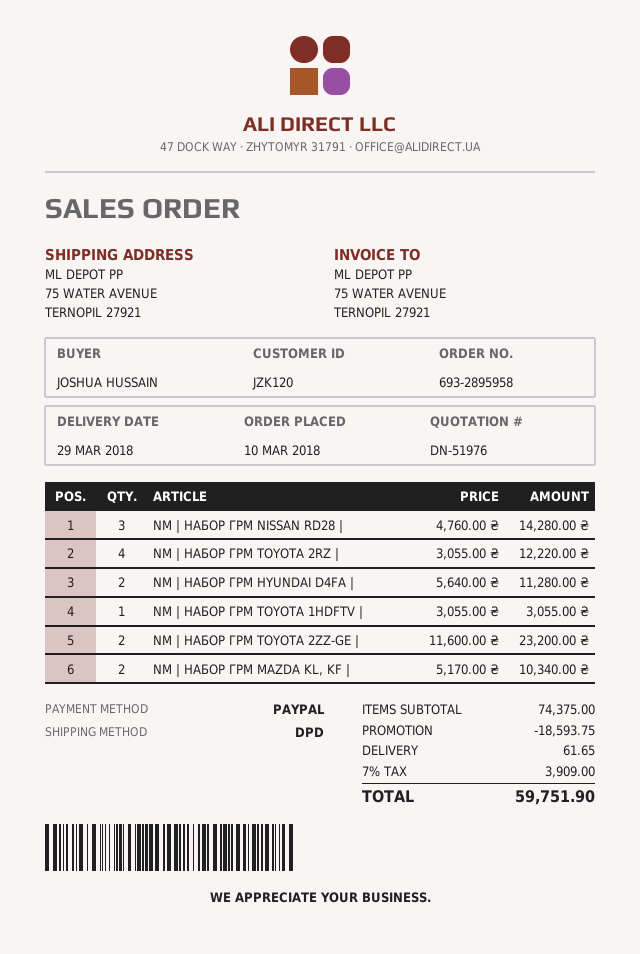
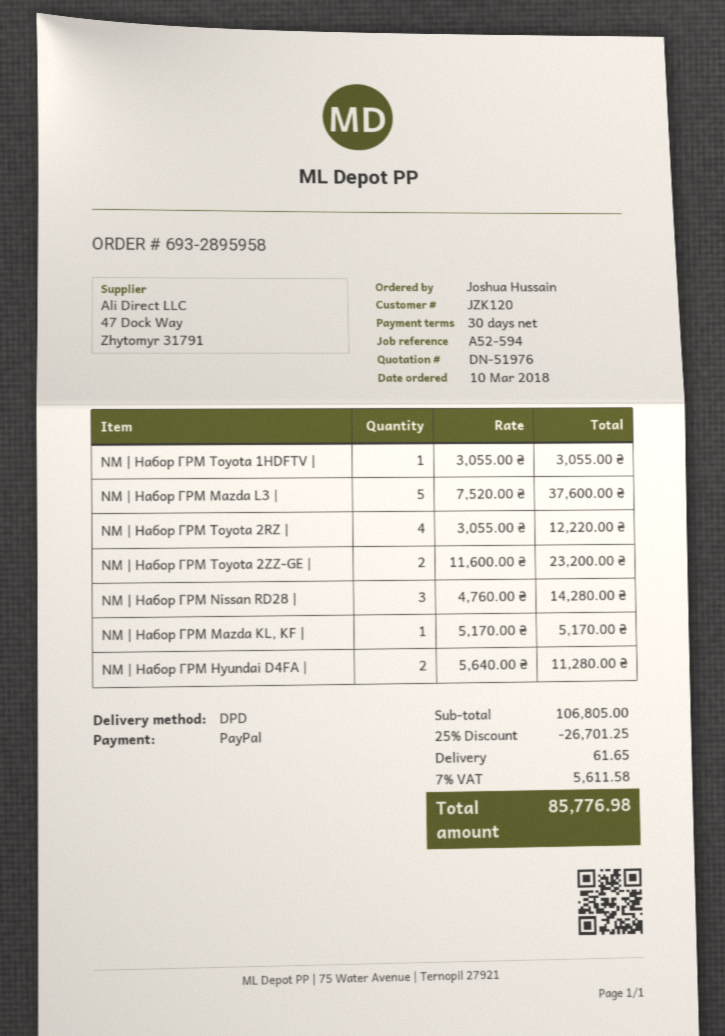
NM | НАБОР ГРМ MAZDA KL, KF |: 2 x 5170.00 = 10340.00 -> 1 x 5170.00 = 5170.00
NM | Набор ГРМ Mazda L3 |: none -> 5 x 7520.00 = 37600.00
subtotal: 74375.00 -> 106805.00
discount: 18593.75 -> 26701.25
tax: 7% = 3909.00 -> 7% = 5611.58
total: 59751.90 -> 85776.98

